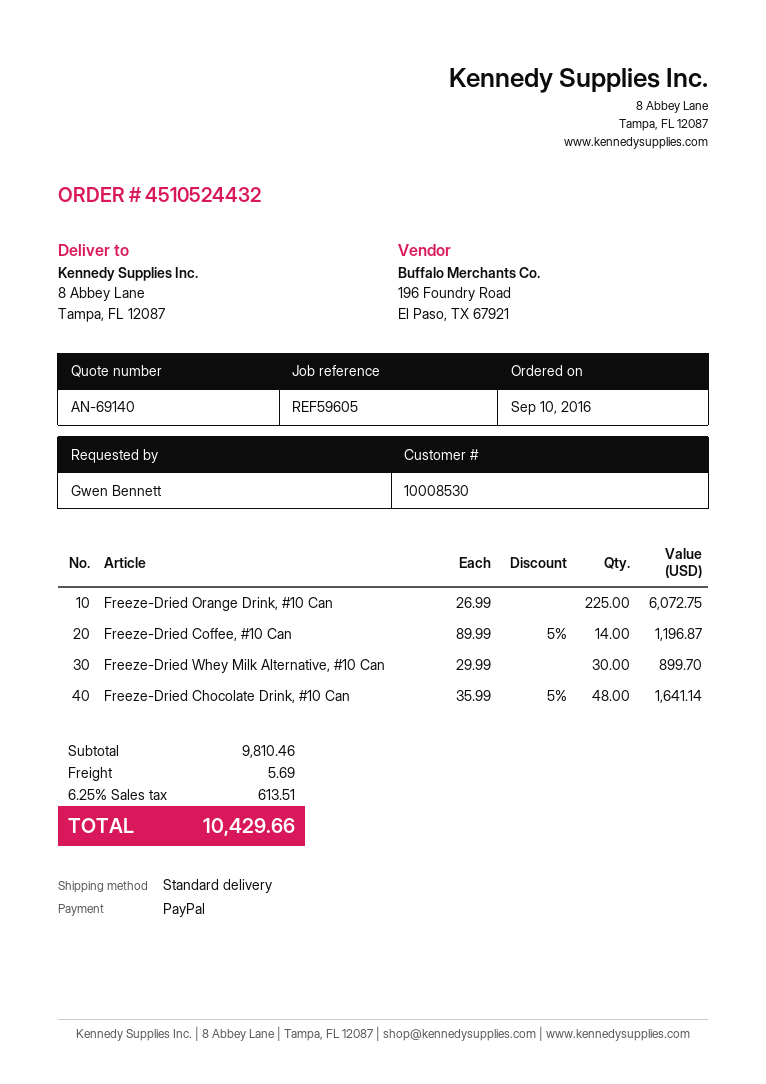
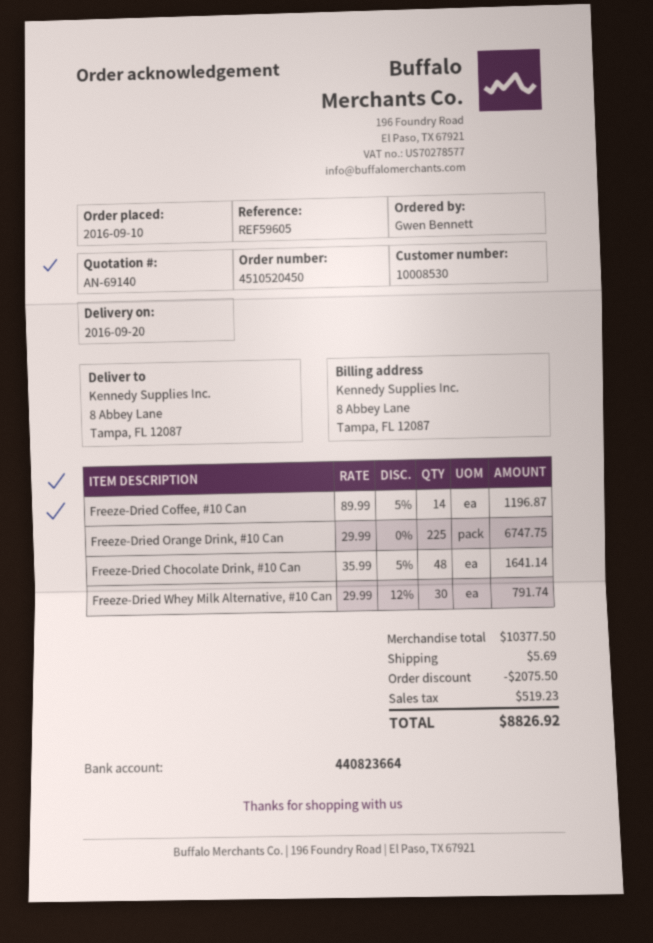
order number: 4510524432 -> 4510520450
Freeze-Dried Orange Drink, #10 Can: 225 x 26.99 = 6072.75 -> 225 x 29.99 = 6747.75
Freeze-Dried Whey Milk Alternative, #10 Can: 30 x 29.99 = 899.70 -> 30 x 29.99 - 12% = 791.74
subtotal: 9810.46 -> 10377.50
discount: none -> 2075.50
tax: 613.51 -> 519.23
total: 10429.66 -> 8826.92

